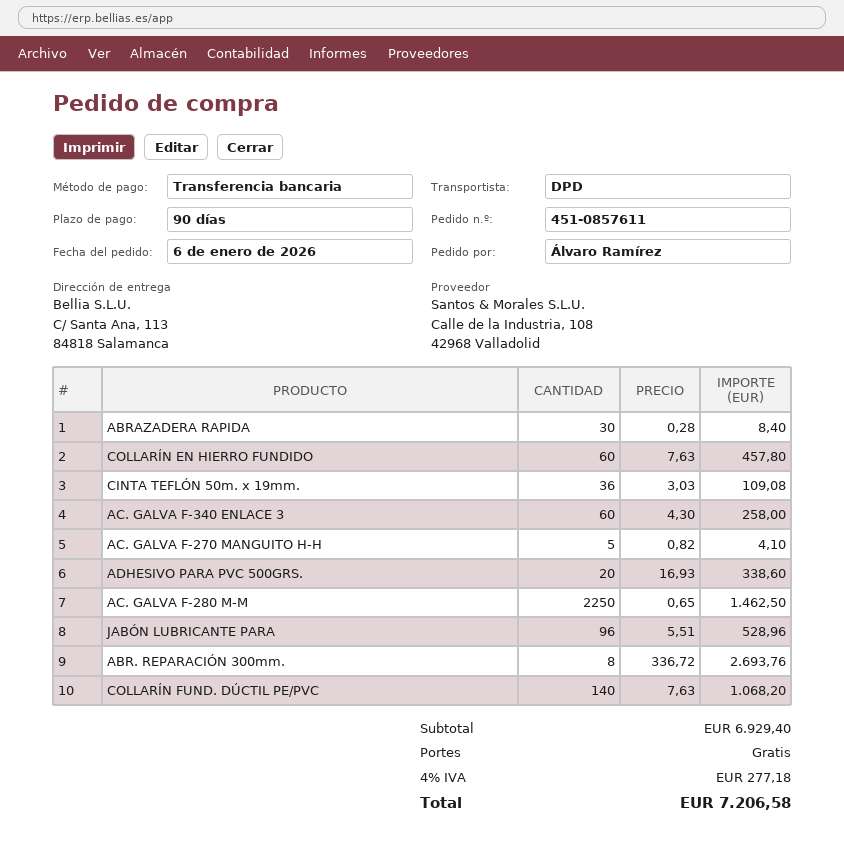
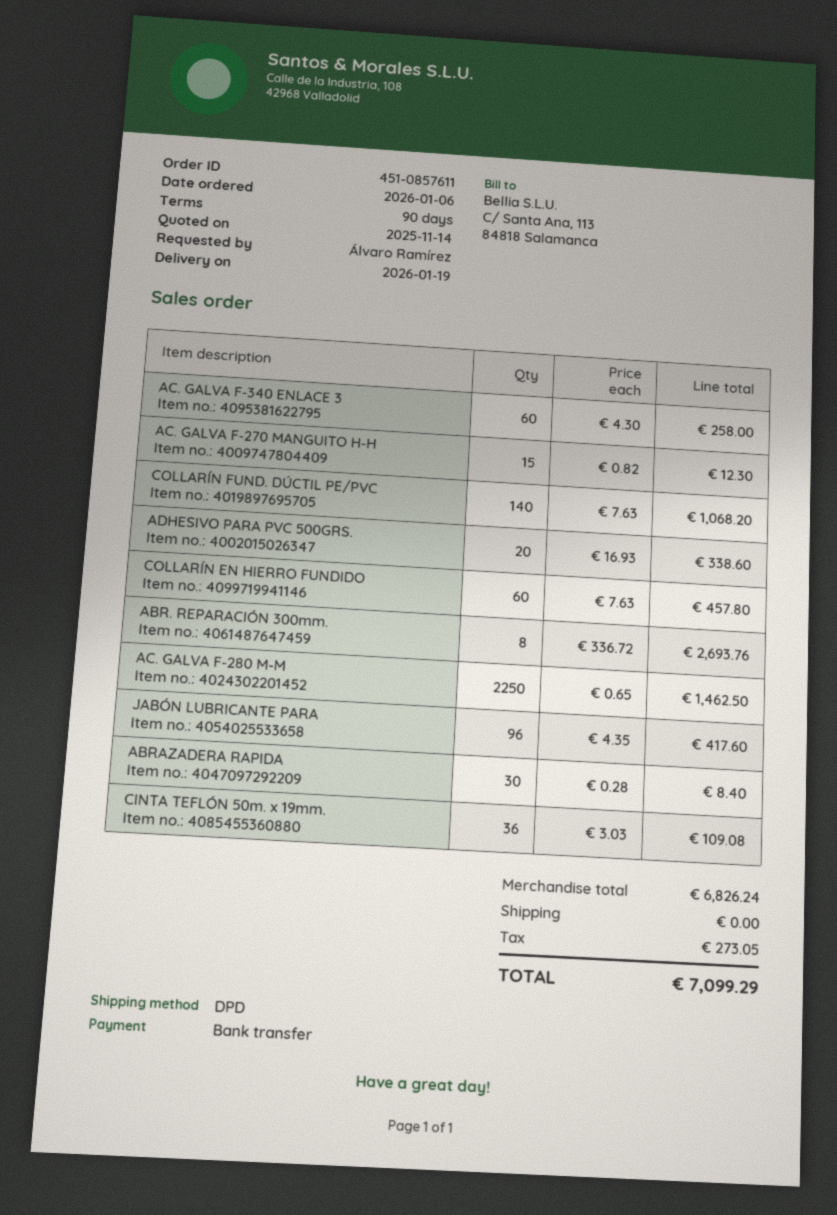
AC. GALVA F-270 MANGUITO H-H: 5 x 0.82 = 4.10 -> 15 x 0.82 = 12.30
JABÓN LUBRICANTE PARA: 96 x 5.51 = 528.96 -> 96 x 4.35 = 417.60
subtotal: 6929.40 -> 6826.24
tax: 277.18 -> 273.05
total: 7206.58 -> 7099.29

